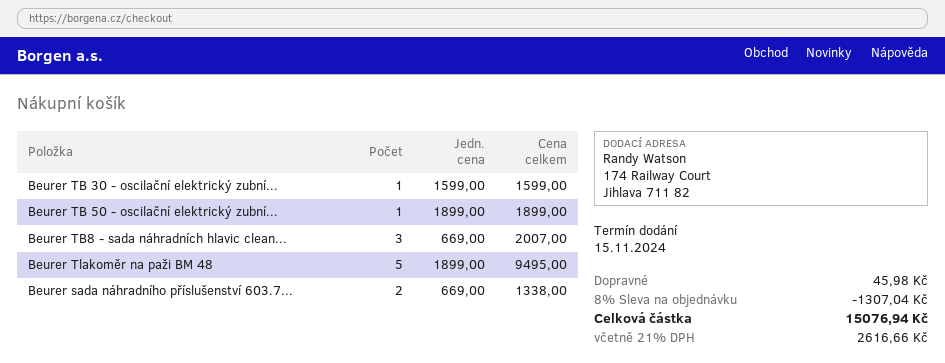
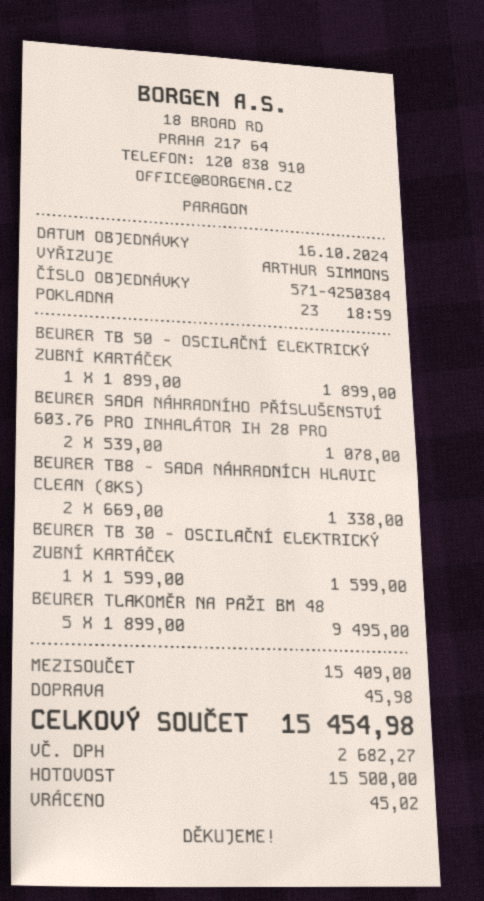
Beurer TB8 - sada náhradních hlavic clean...: 3 x 669.00 = 2007.00 -> 2 x 669.00 = 1338.00
Beurer sada náhradního příslušenství 603.7...: 2 x 669.00 = 1338.00 -> 2 x 539.00 = 1078.00
discount: 8% = 1307.04 -> none
tax: 2616.66 -> 2682.27
total: 15076.94 -> 15454.98

